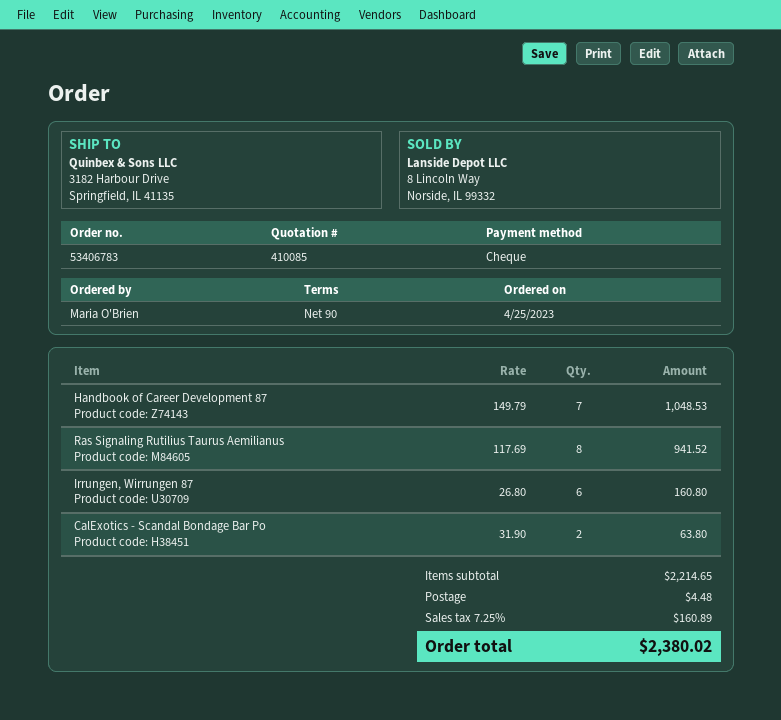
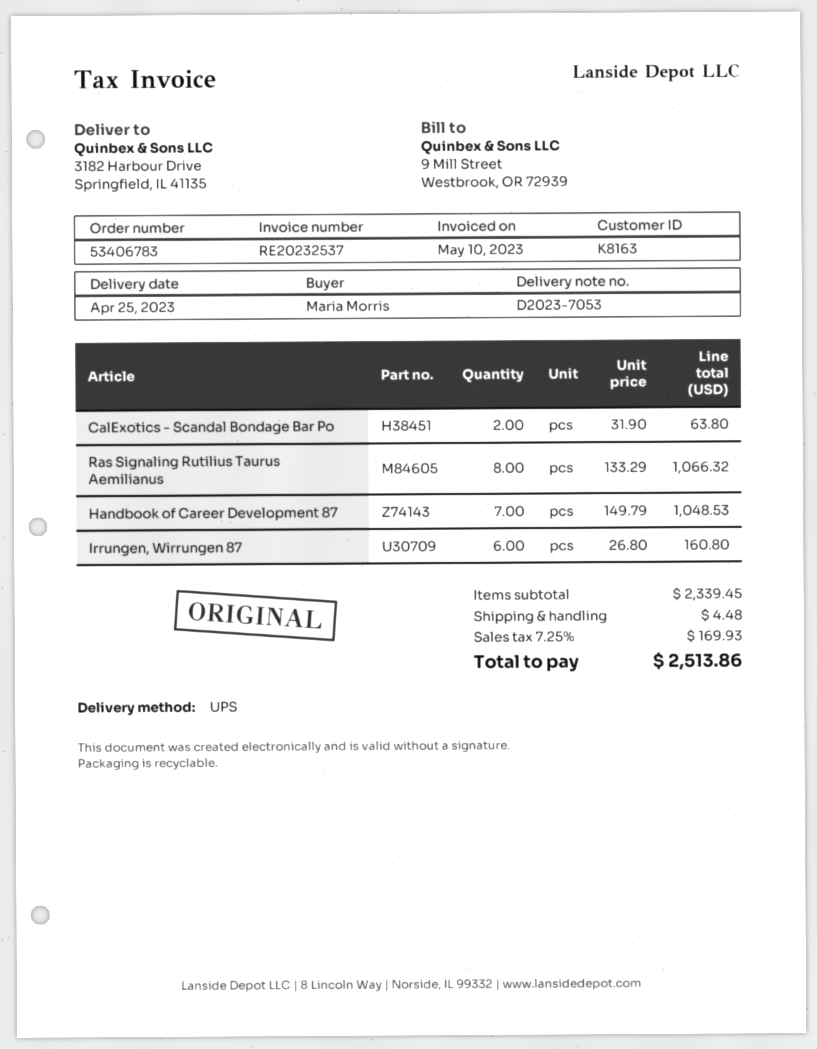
ordered by: Maria O'Brien -> Maria Morris
Ras Signaling Rutilius Taurus Aemilianus: 8 x 117.69 = 941.52 -> 8 x 133.29 = 1066.32
subtotal: 2214.65 -> 2339.45
tax: 7.25% = 160.89 -> 7.25% = 169.93
total: 2380.02 -> 2513.86

